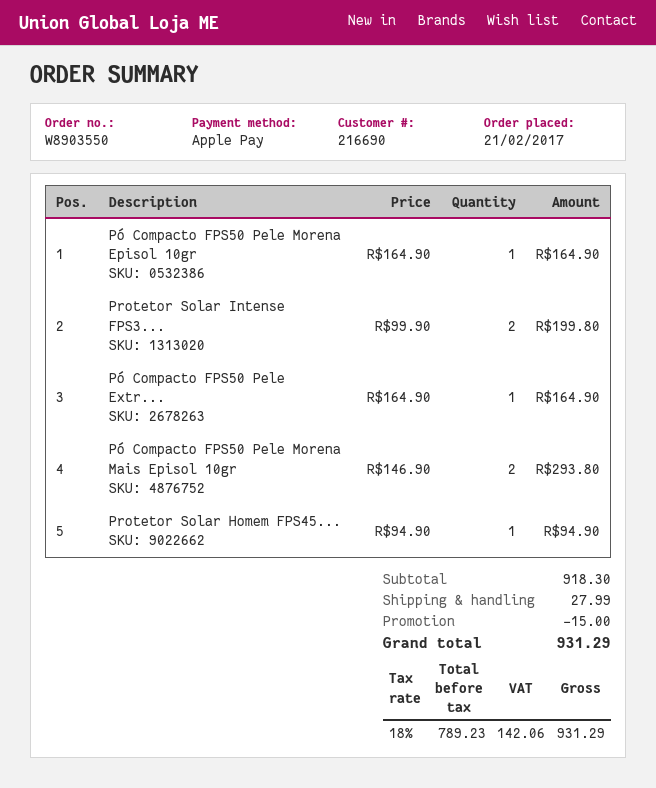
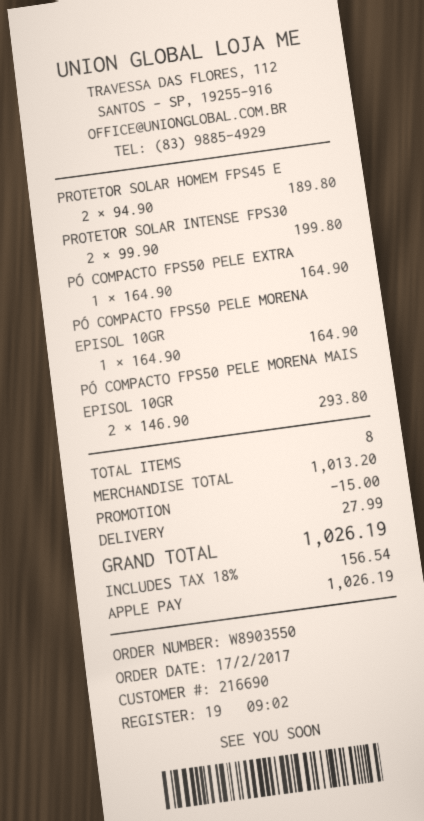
order date: 2017-02-21 -> 2017-02-17
Protetor Solar Homem FPS45...: 1 x 94.90 = 94.90 -> 2 x 94.90 = 189.80
subtotal: 918.30 -> 1013.20
tax: 18% = 142.06 -> 18% = 156.54
total: 931.29 -> 1026.19

